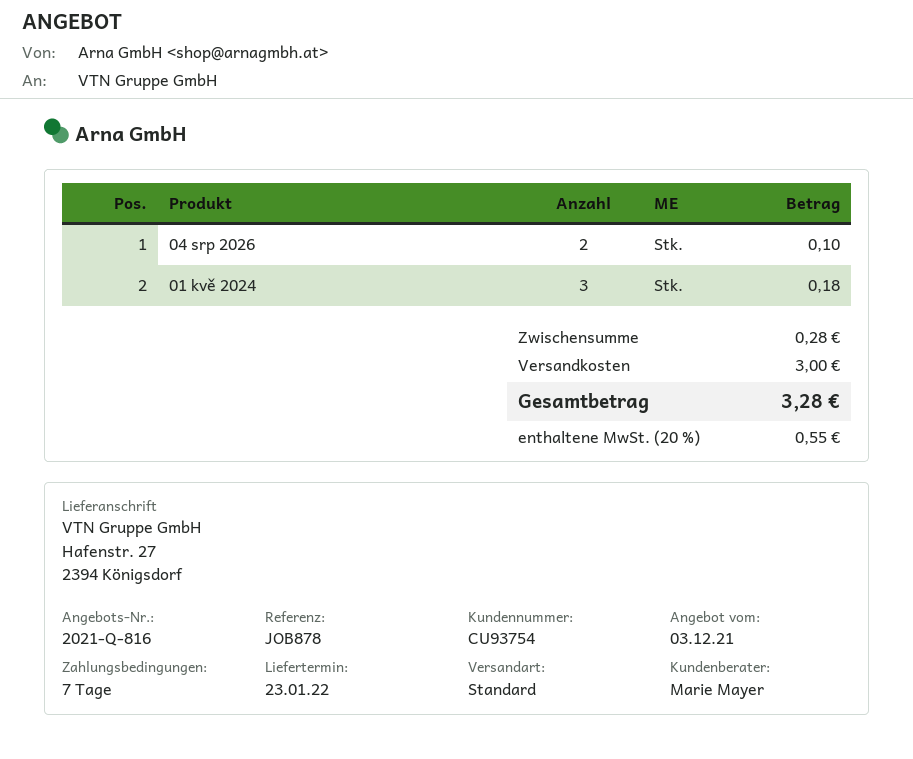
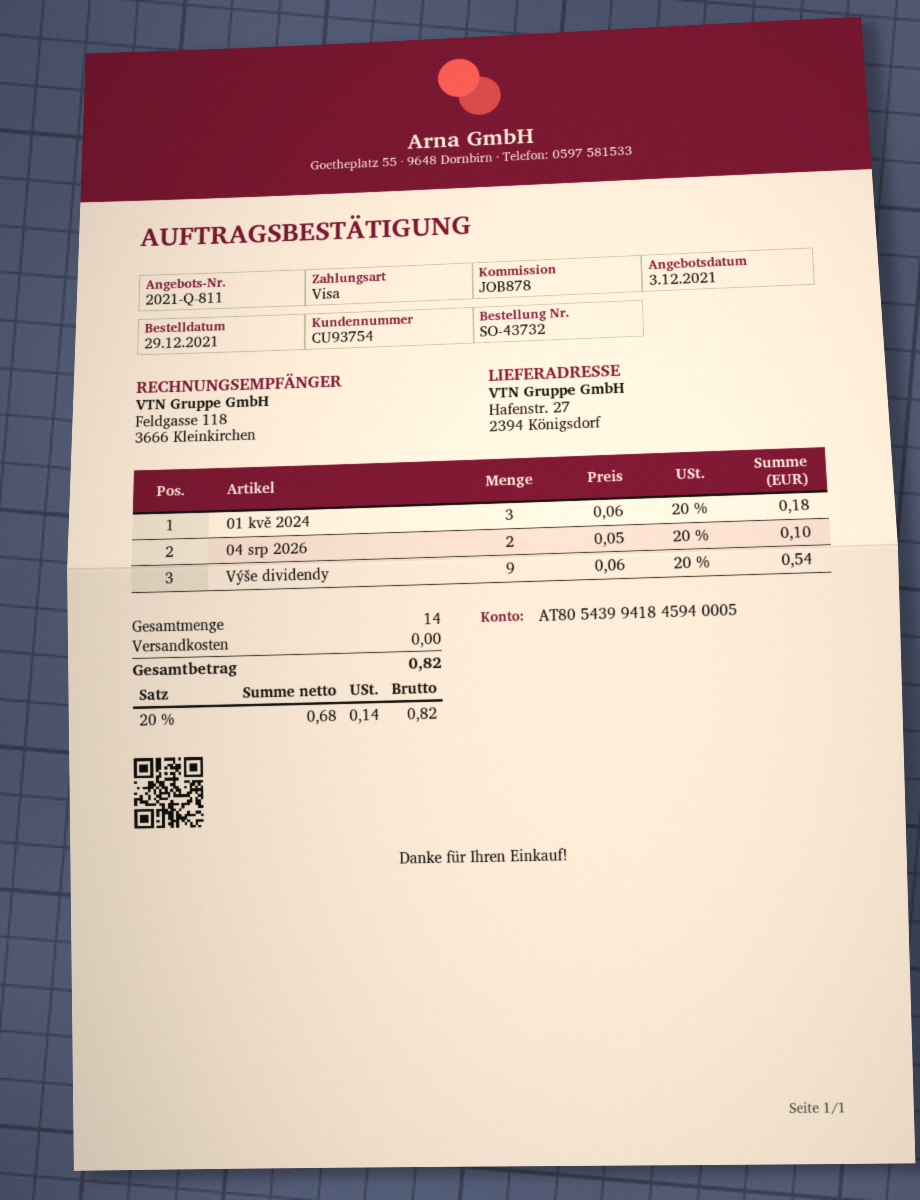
quote number: 2021-Q-816 -> 2021-Q-811
Výše dividendy: none -> 9 for 0.54
shipping: 3.00 -> 0.00
tax: 20% = 0.55 -> 20% = 0.14
total: 3.28 -> 0.82

